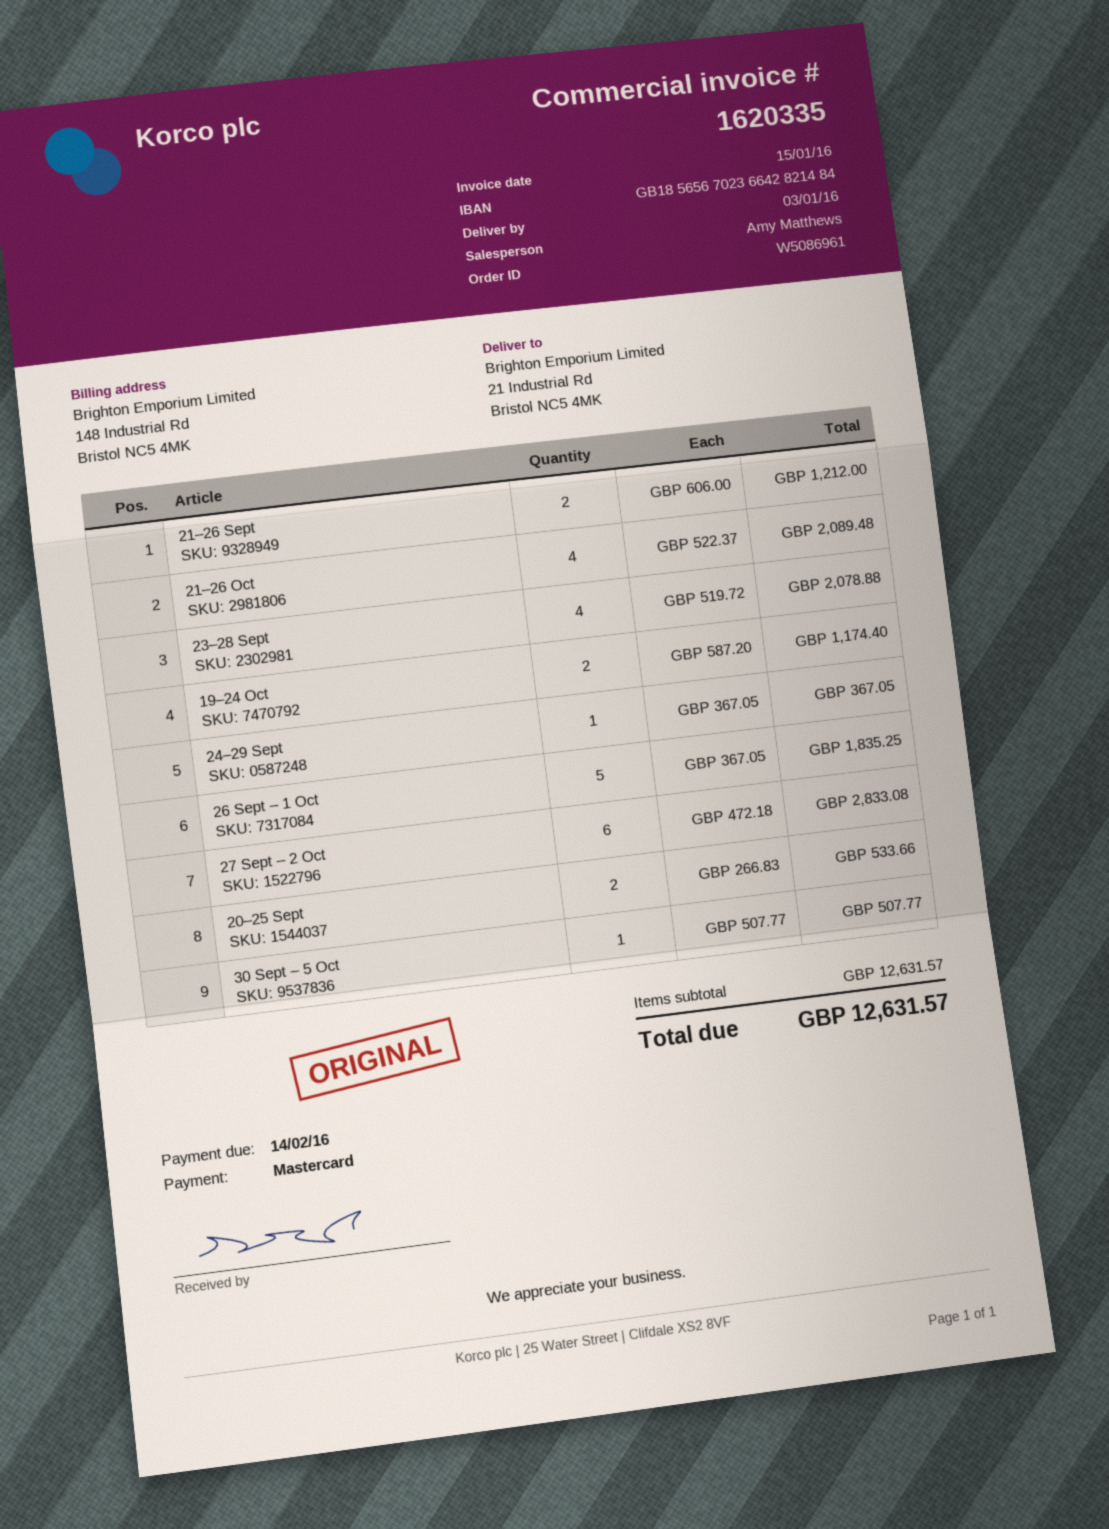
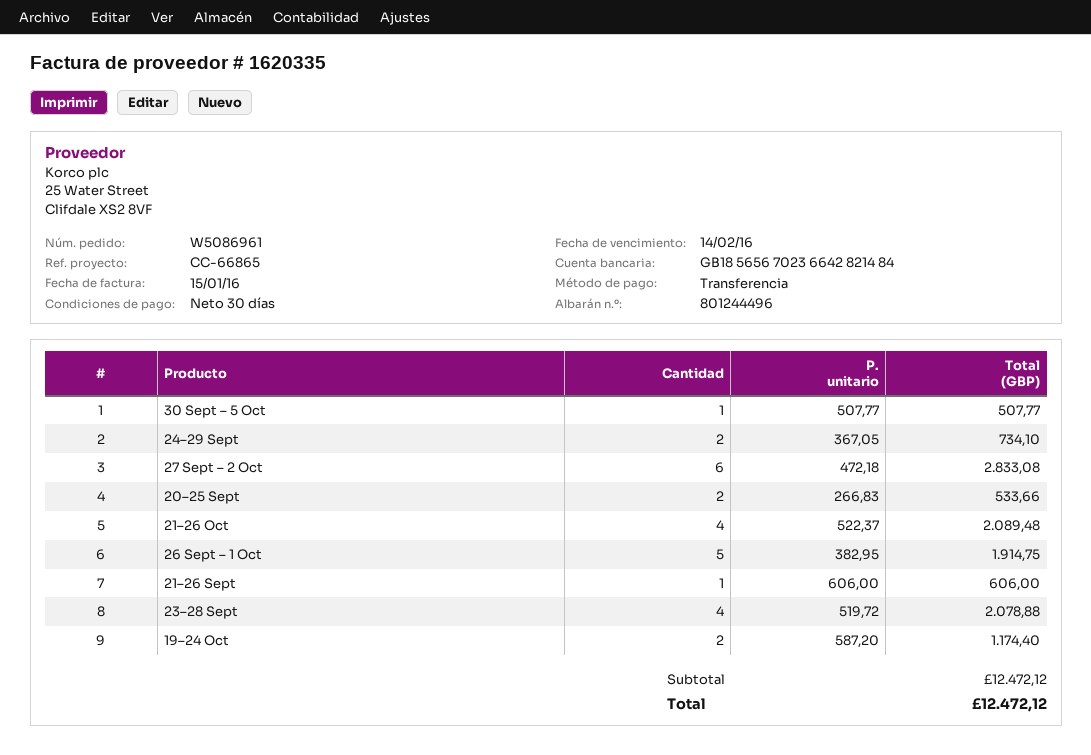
payment method: Mastercard -> bank transfer
21–26 Sept: 2 x 606.00 = 1212.00 -> 1 x 606.00 = 606.00
24–29 Sept: 1 x 367.05 = 367.05 -> 2 x 367.05 = 734.10
26 Sept – 1 Oct: 5 x 367.05 = 1835.25 -> 5 x 382.95 = 1914.75
subtotal: 12631.57 -> 12472.12
total: 12631.57 -> 12472.12

